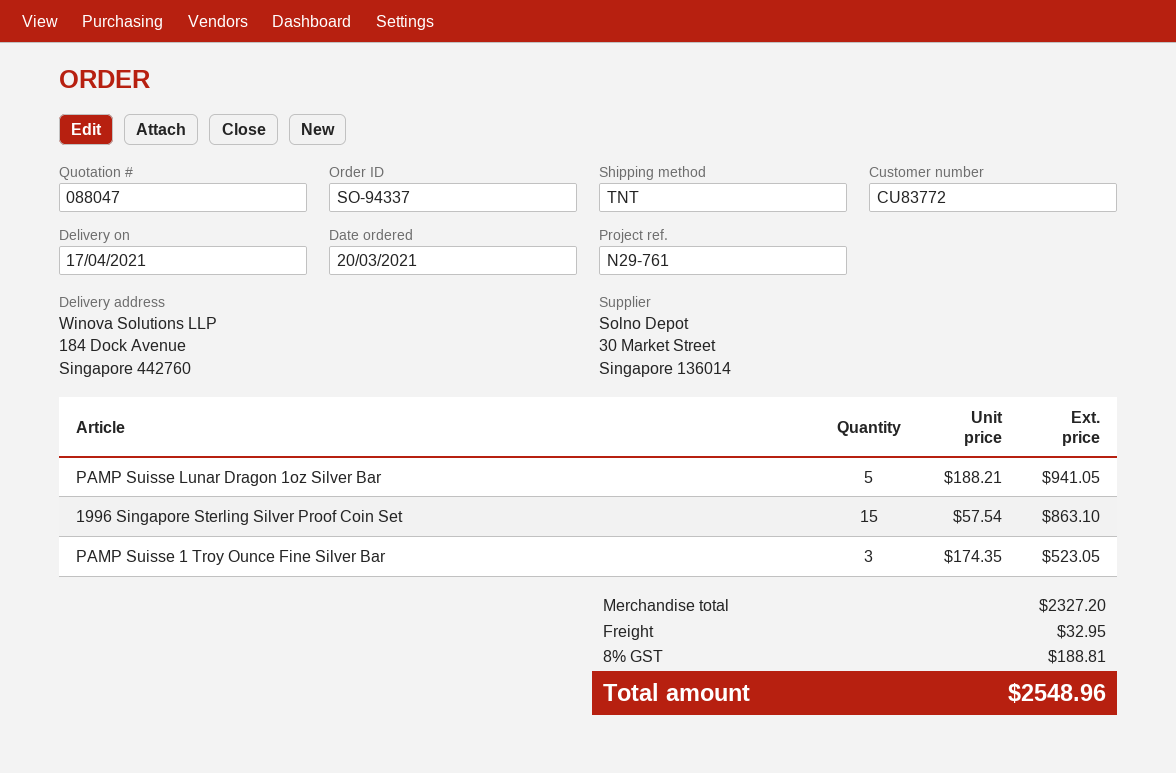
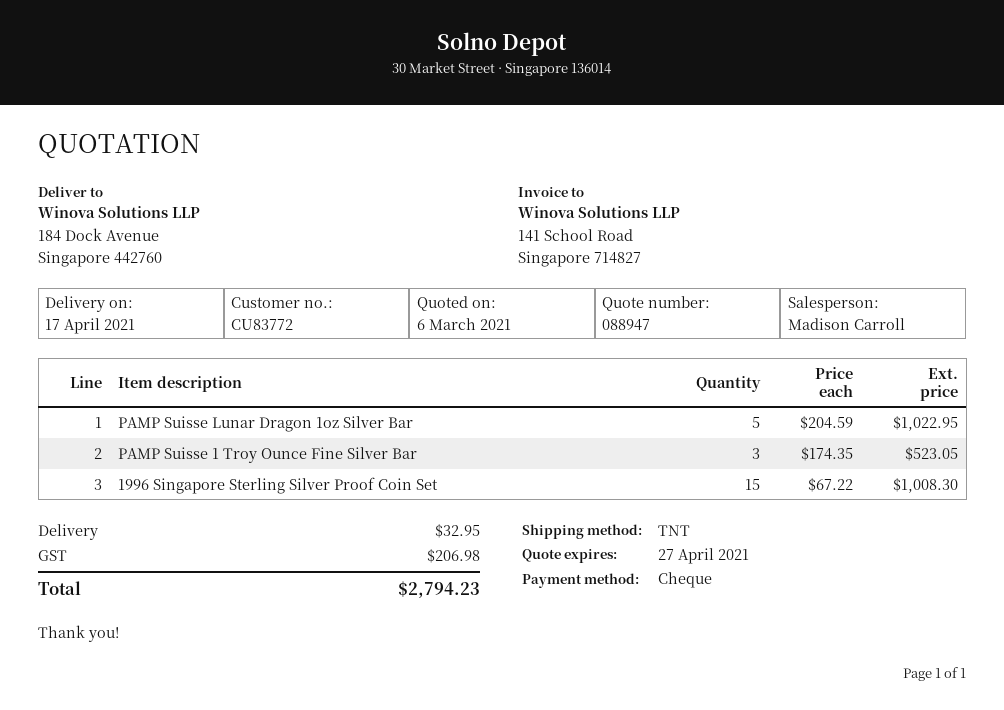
quote number: 088047 -> 088947
PAMP Suisse Lunar Dragon 1oz Silver Bar: 5 x 188.21 = 941.05 -> 5 x 204.59 = 1022.95
1996 Singapore Sterling Silver Proof Coin Set: 15 x 57.54 = 863.10 -> 15 x 67.22 = 1008.30
tax: 188.81 -> 206.98
total: 2548.96 -> 2794.23

